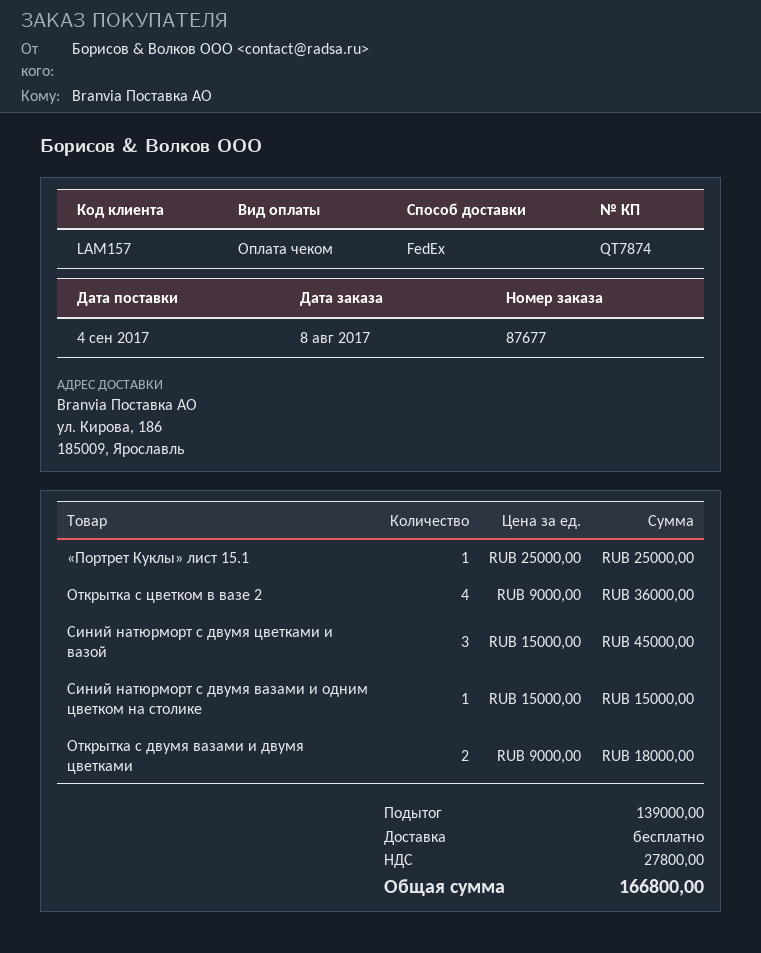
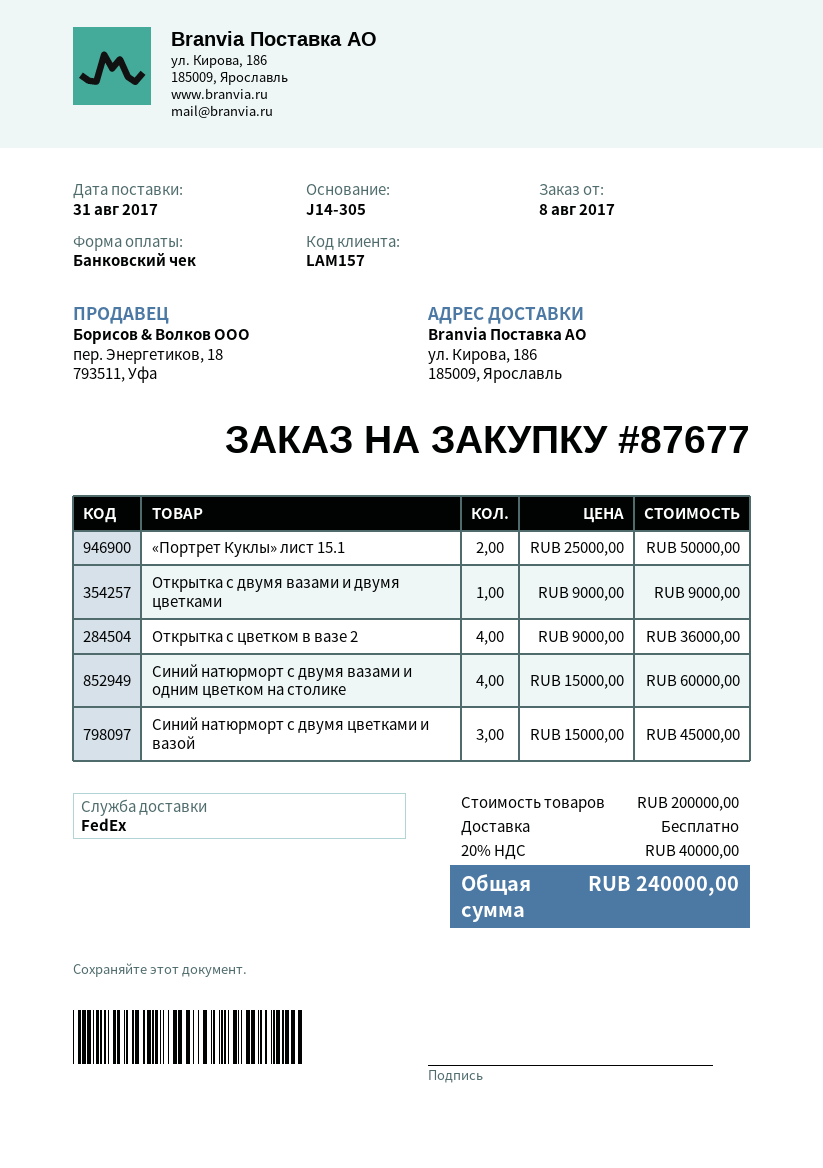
delivery date: 2017-09-04 -> 2017-08-31
«Портрет Куклы» лист 15.1: 1 x 25000.00 = 25000.00 -> 2 x 25000.00 = 50000.00
Синий натюрморт с двумя вазами и одним цветком на столике: 1 x 15000.00 = 15000.00 -> 4 x 15000.00 = 60000.00
Открытка с двумя вазами и двумя цветками: 2 x 9000.00 = 18000.00 -> 1 x 9000.00 = 9000.00
subtotal: 139000.00 -> 200000.00
tax: 27800.00 -> 40000.00
total: 166800.00 -> 240000.00

